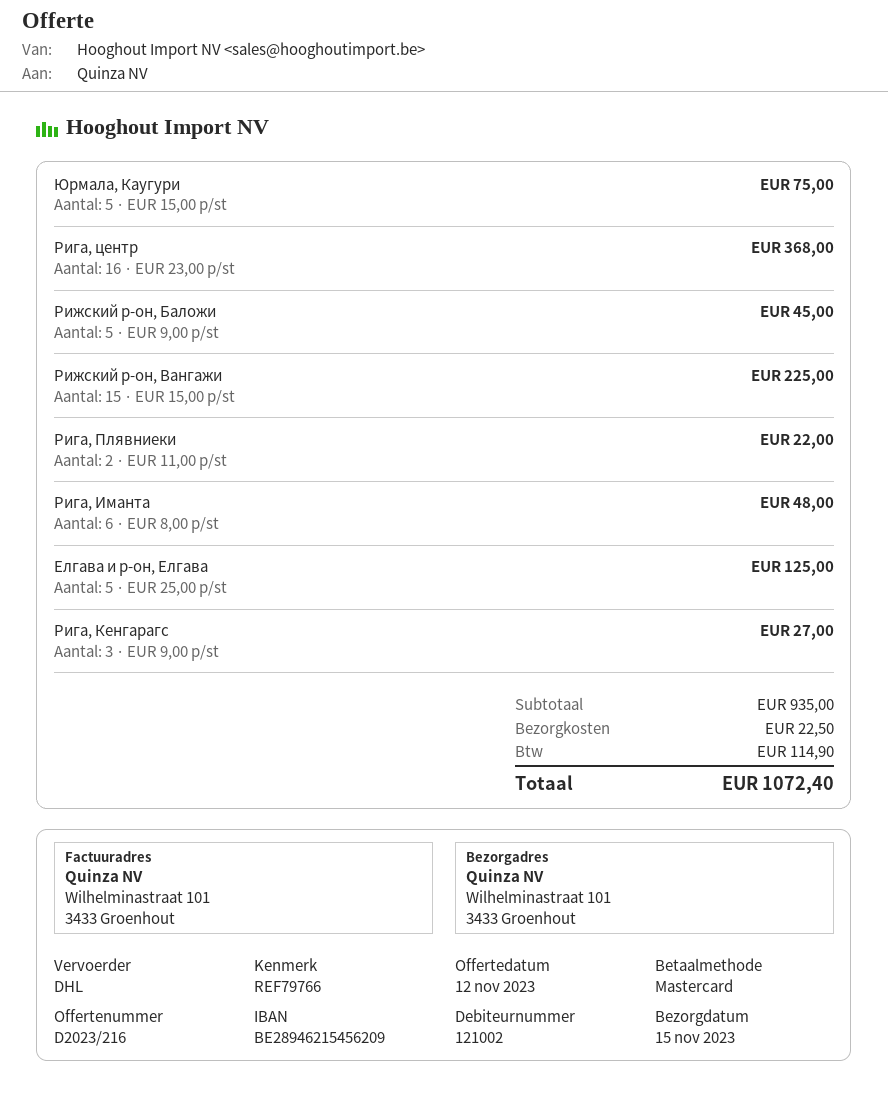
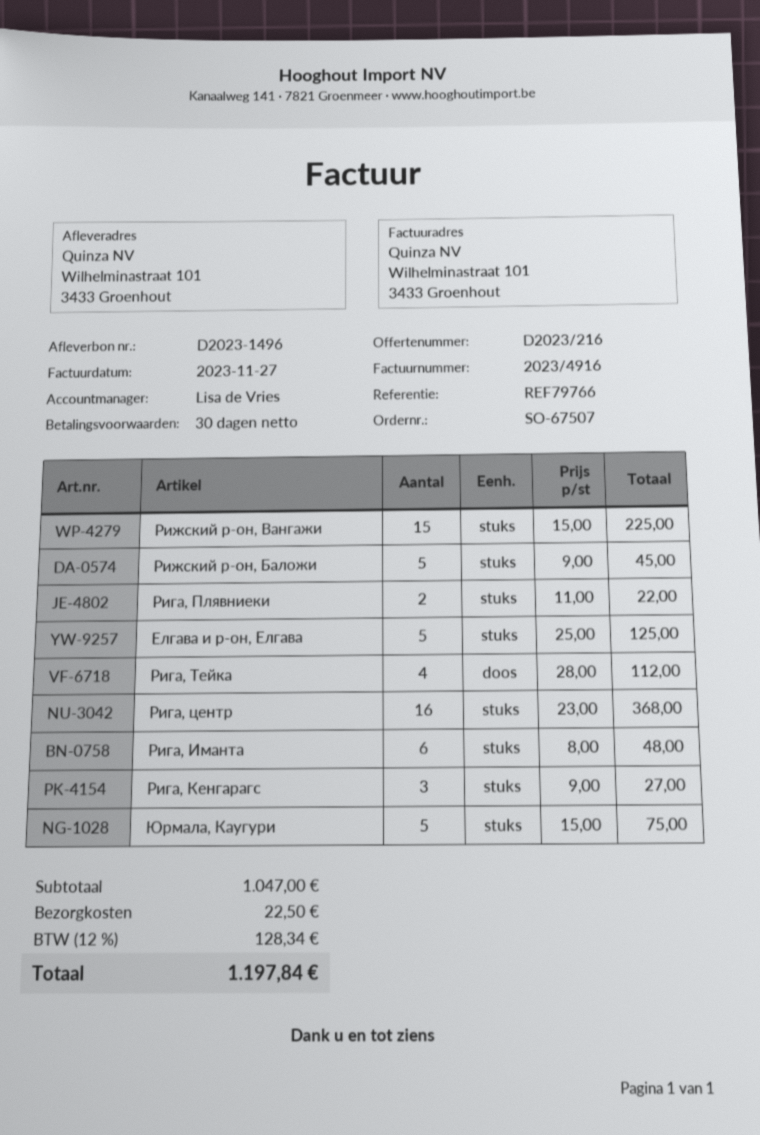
Рига, Тейка: none -> 4 x 28.00 = 112.00
subtotal: 935.00 -> 1047.00
tax: 114.90 -> 128.34
total: 1072.40 -> 1197.84

